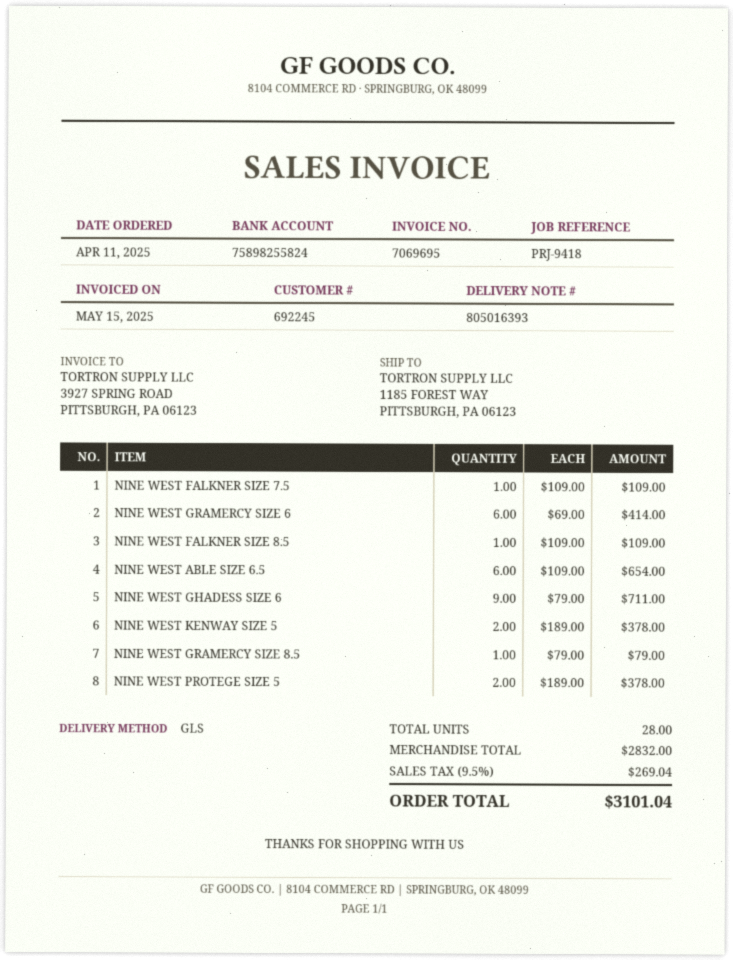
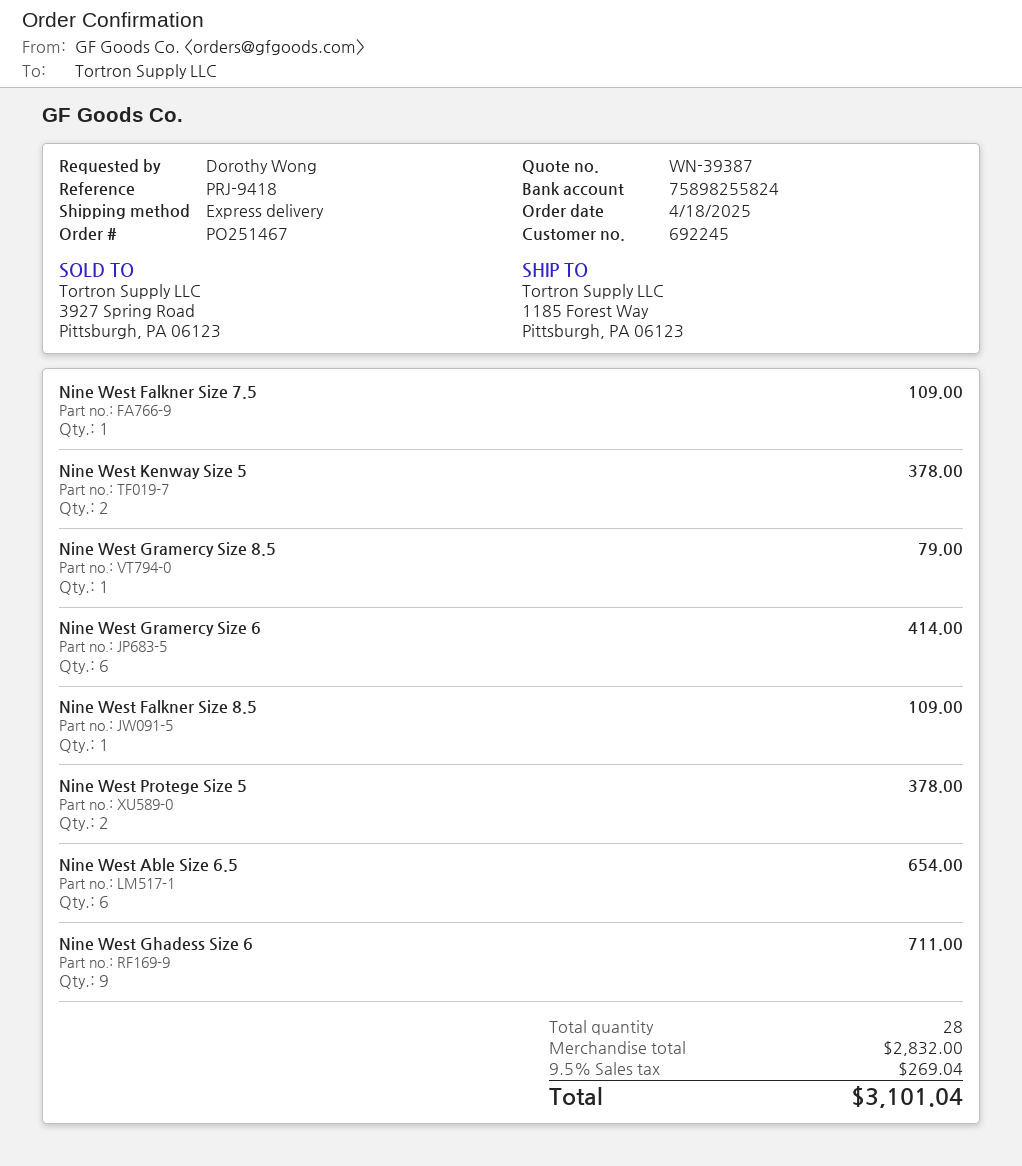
order date: 2025-04-11 -> 2025-04-18
shipping method: GLS -> express

